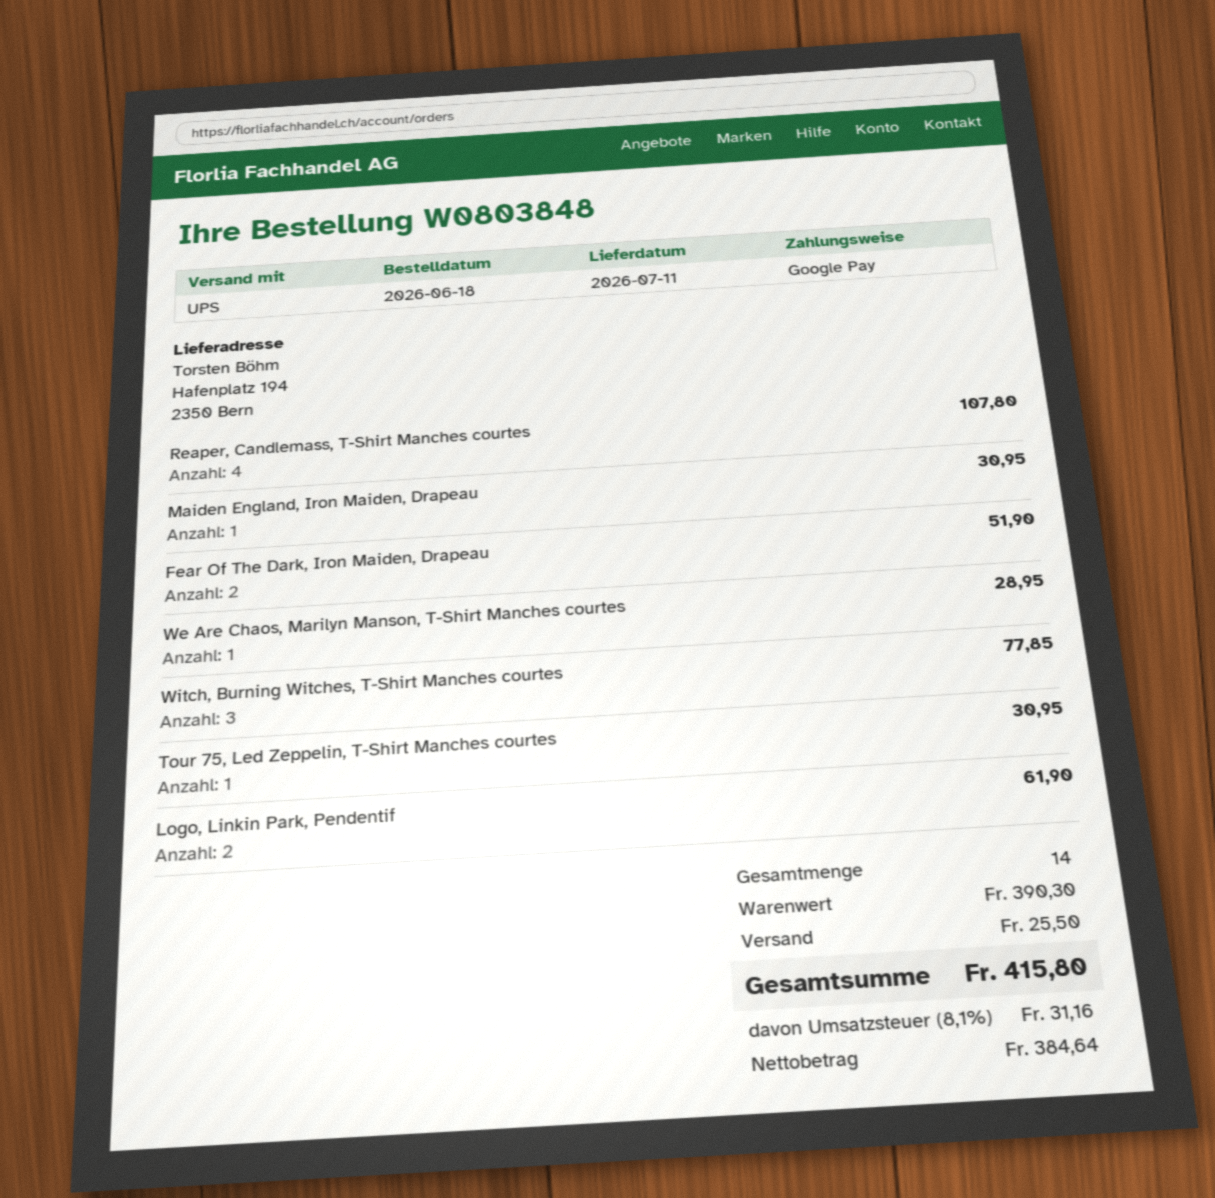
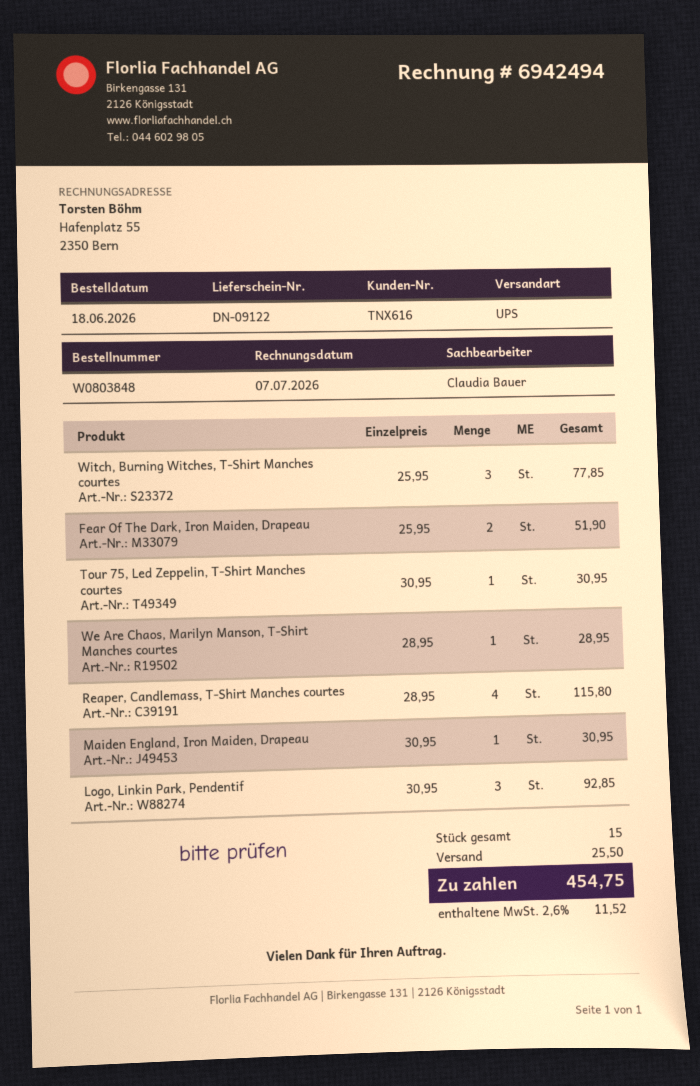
Reaper, Candlemass, T-Shirt Manches courtes: 4 for 107.80 -> 4 for 115.80
Logo, Linkin Park, Pendentif: 2 for 61.90 -> 3 for 92.85
total quantity: 14 -> 15
tax: 8.1% = 31.16 -> 2.6% = 11.52
total: 415.80 -> 454.75

